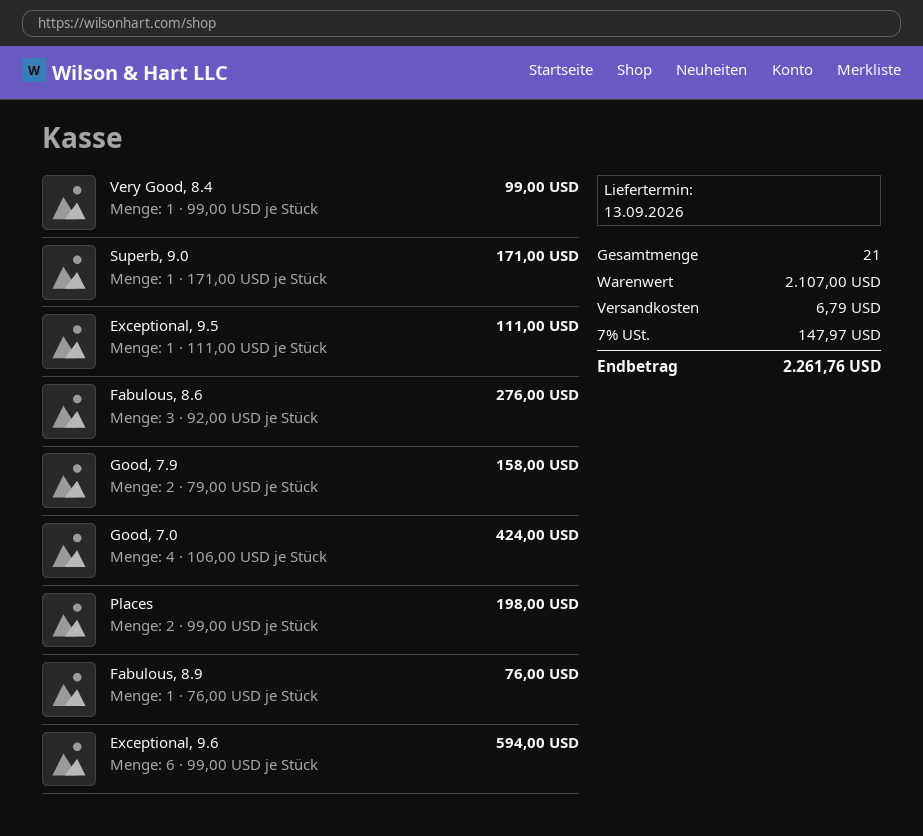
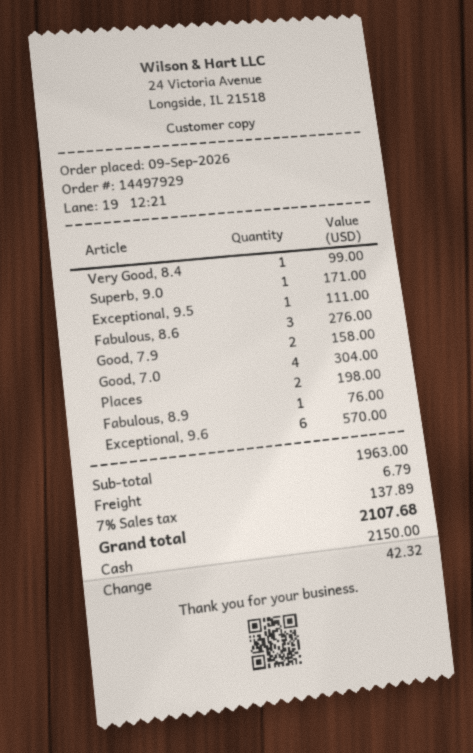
Good, 7.0: 4 for 424.00 -> 4 for 304.00
Exceptional, 9.6: 6 for 594.00 -> 6 for 570.00
subtotal: 2107.00 -> 1963.00
tax: 7% = 147.97 -> 7% = 137.89
total: 2261.76 -> 2107.68

